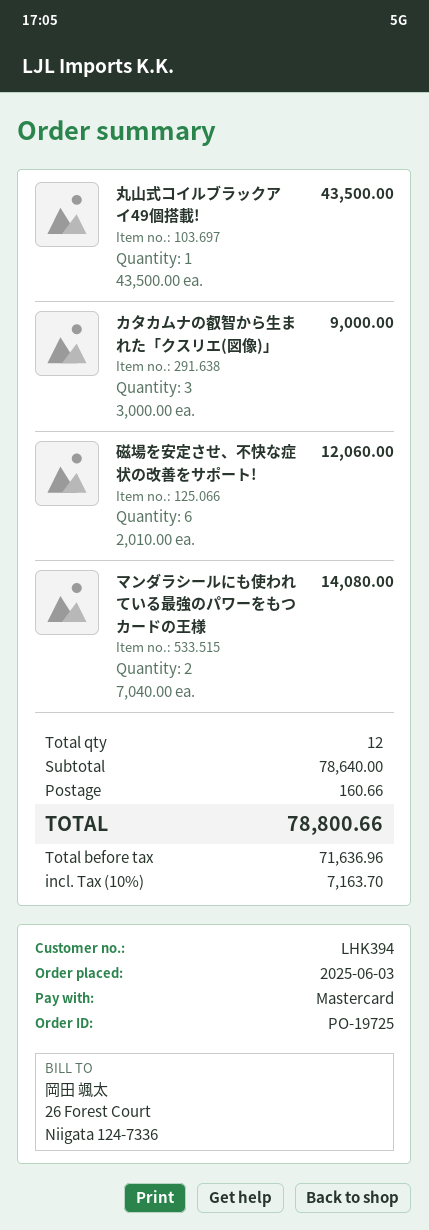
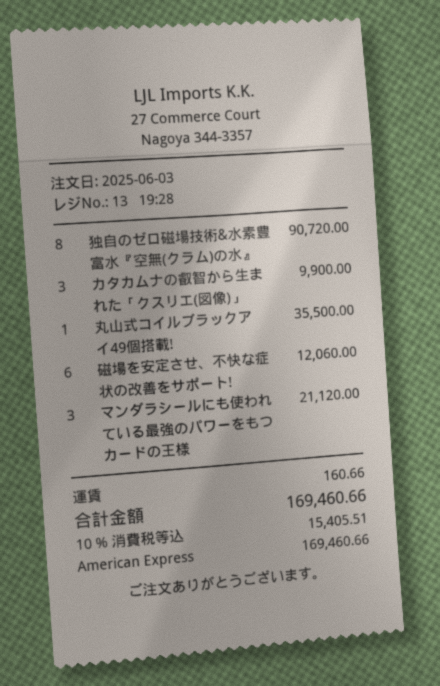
payment method: Mastercard -> American Express
丸山式コイルブラックアイ49個搭載!: 1 for 43500.00 -> 1 for 35500.00
カタカムナの叡智から生まれた「クスリエ(図像)」: 3 for 9000.00 -> 3 for 9900.00
マンダラシールにも使われている最強のパワーをもつ カードの王様: 2 for 14080.00 -> 3 for 21120.00
独自のゼロ磁場技術&水素豊富水『空無(クラム)の水』: none -> 8 for 90720.00
tax: 10% = 7163.70 -> 10% = 15405.51
total: 78800.66 -> 169460.66

